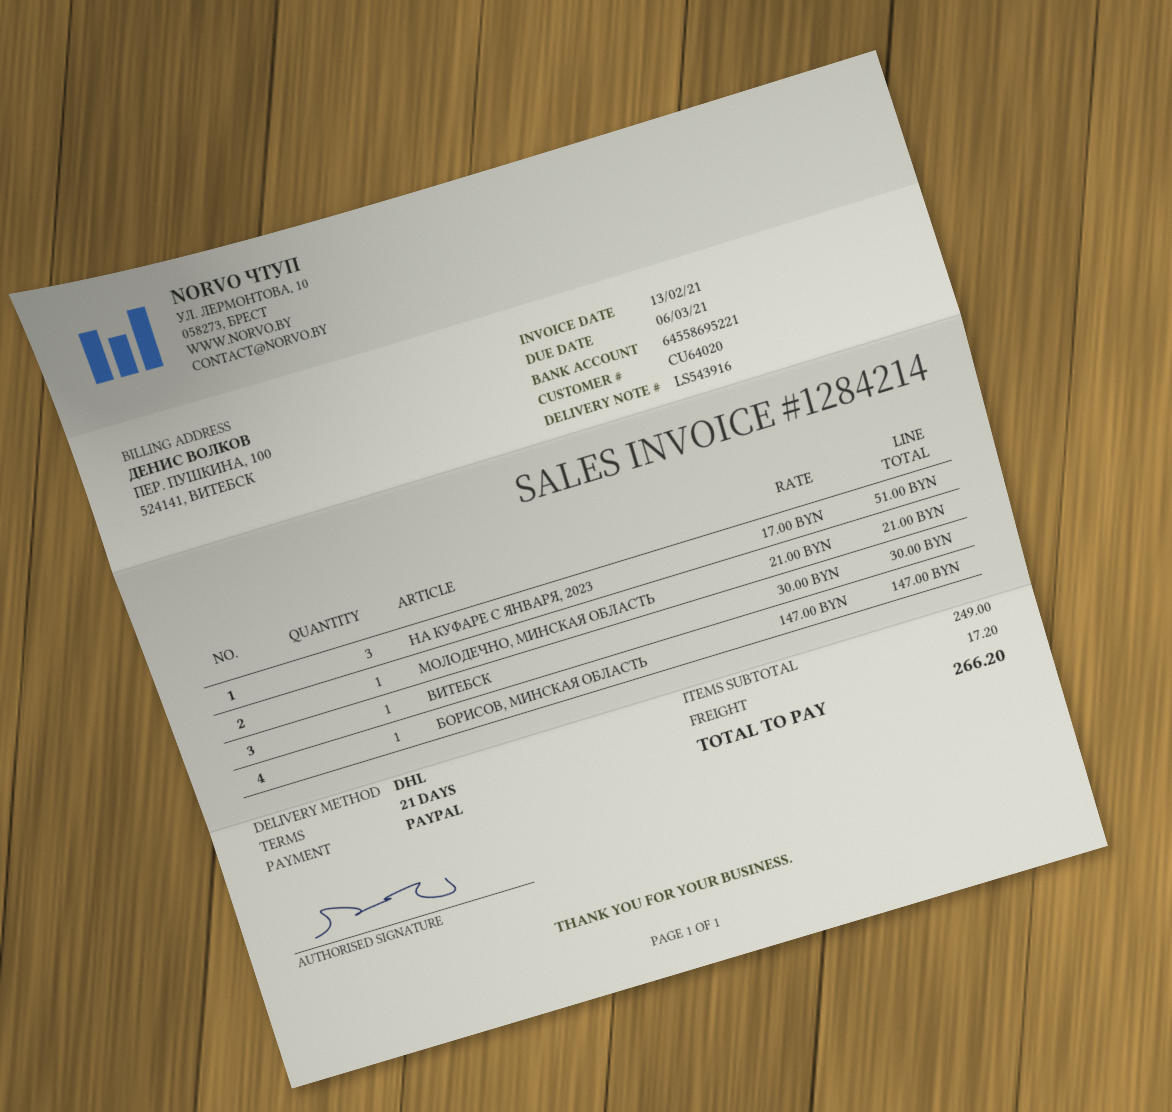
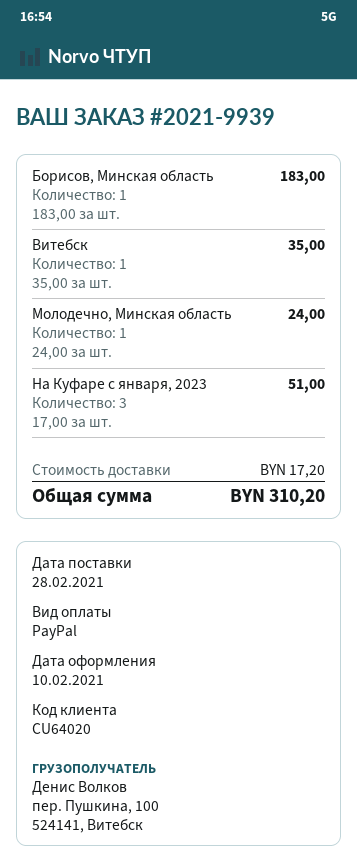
МОЛОДЕЧНО, МИНСКАЯ ОБЛАСТЬ: 1 x 21.00 = 21.00 -> 1 x 24.00 = 24.00
ВИТЕБСК: 1 x 30.00 = 30.00 -> 1 x 35.00 = 35.00
БОРИСОВ, МИНСКАЯ ОБЛАСТЬ: 1 x 147.00 = 147.00 -> 1 x 183.00 = 183.00
total: 266.20 -> 310.20

